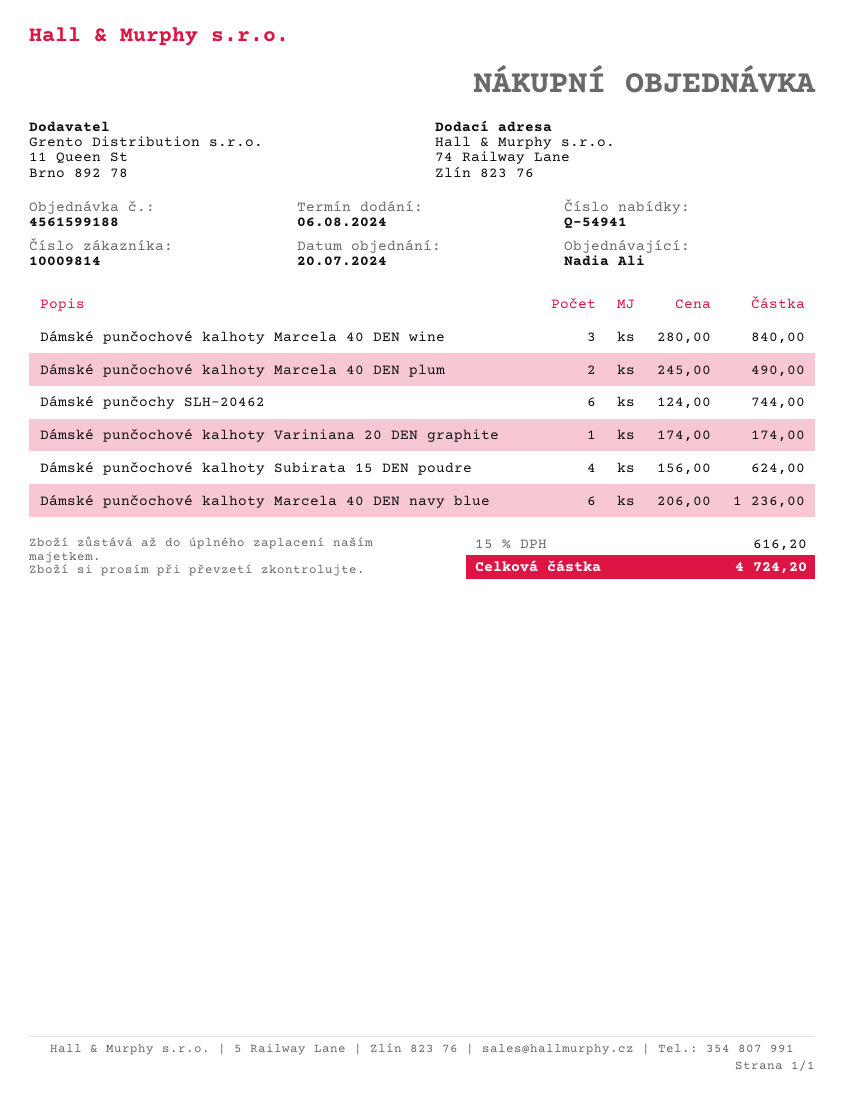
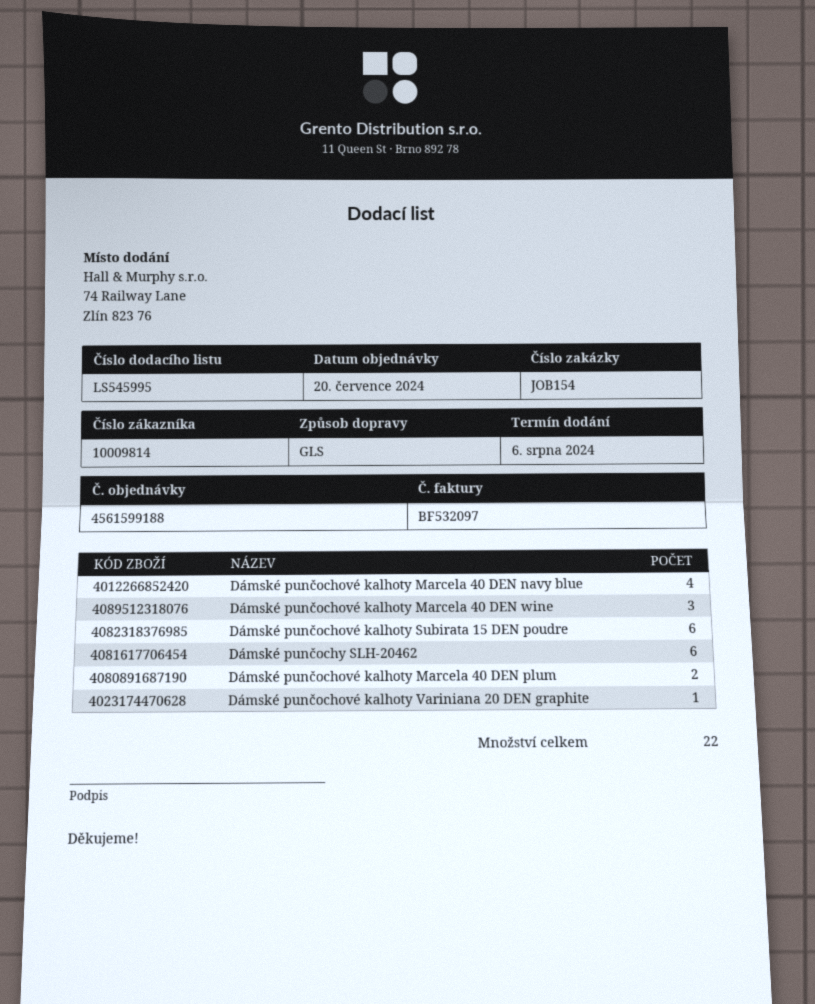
Dámské punčochové kalhoty Subirata 15 DEN poudre: 4 -> 6
Dámské punčochové kalhoty Marcela 40 DEN navy blue: 6 -> 4

